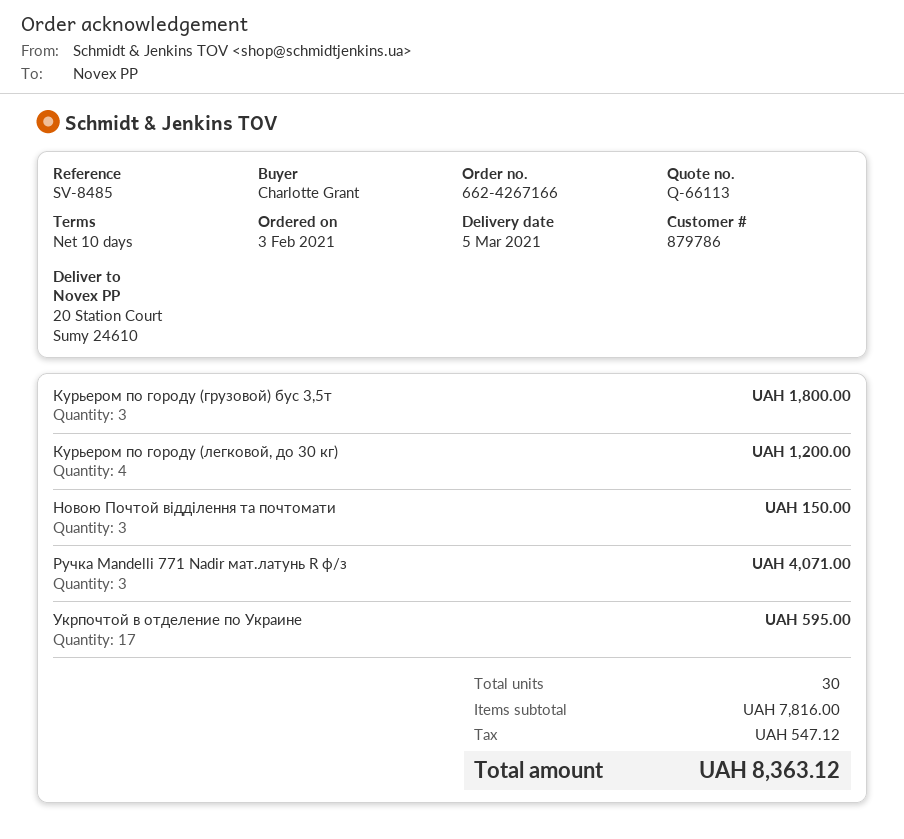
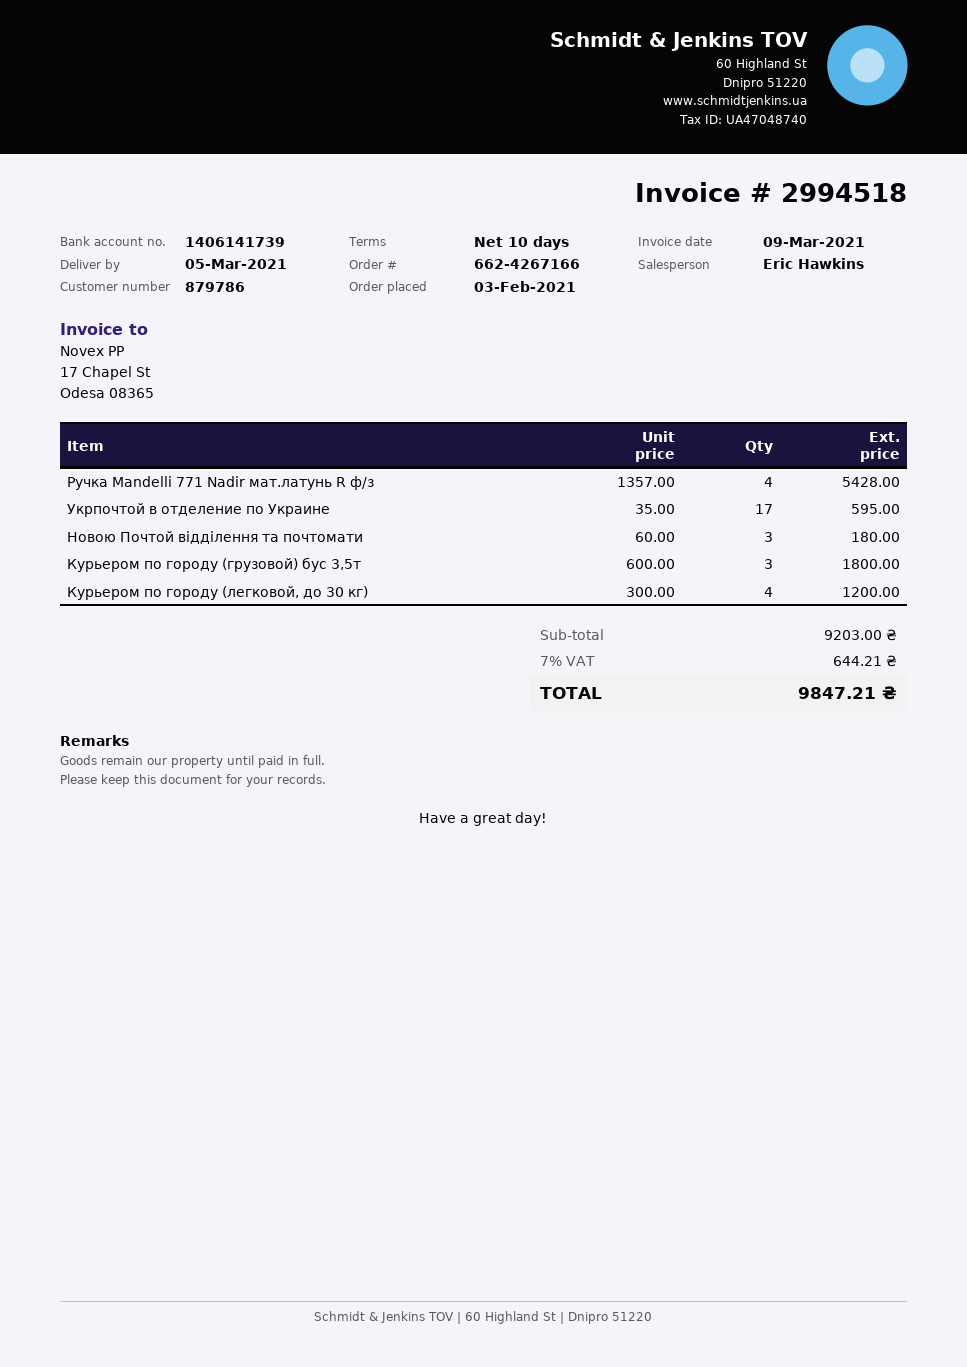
Новою Почтой відділення та почтомати: 3 for 150.00 -> 3 for 180.00
Ручка Mandelli 771 Nadir мат.латунь R ф/з: 3 for 4071.00 -> 4 for 5428.00
subtotal: 7816.00 -> 9203.00
tax: 547.12 -> 644.21
total: 8363.12 -> 9847.21

